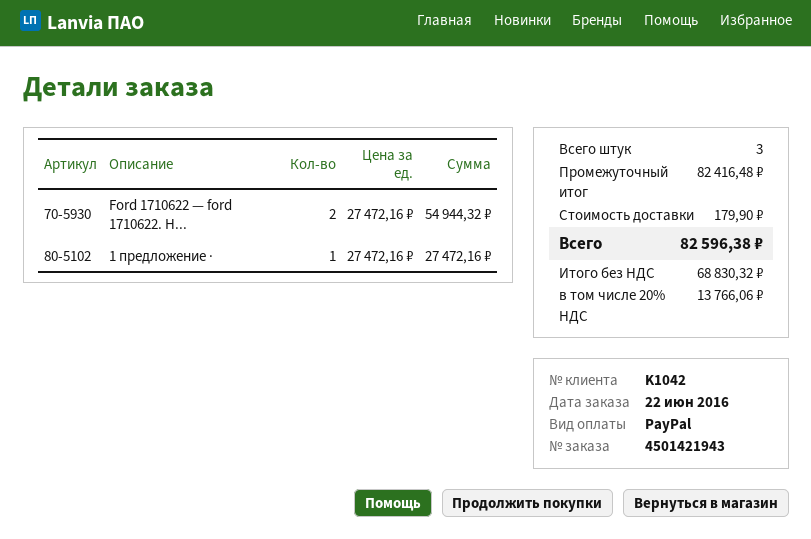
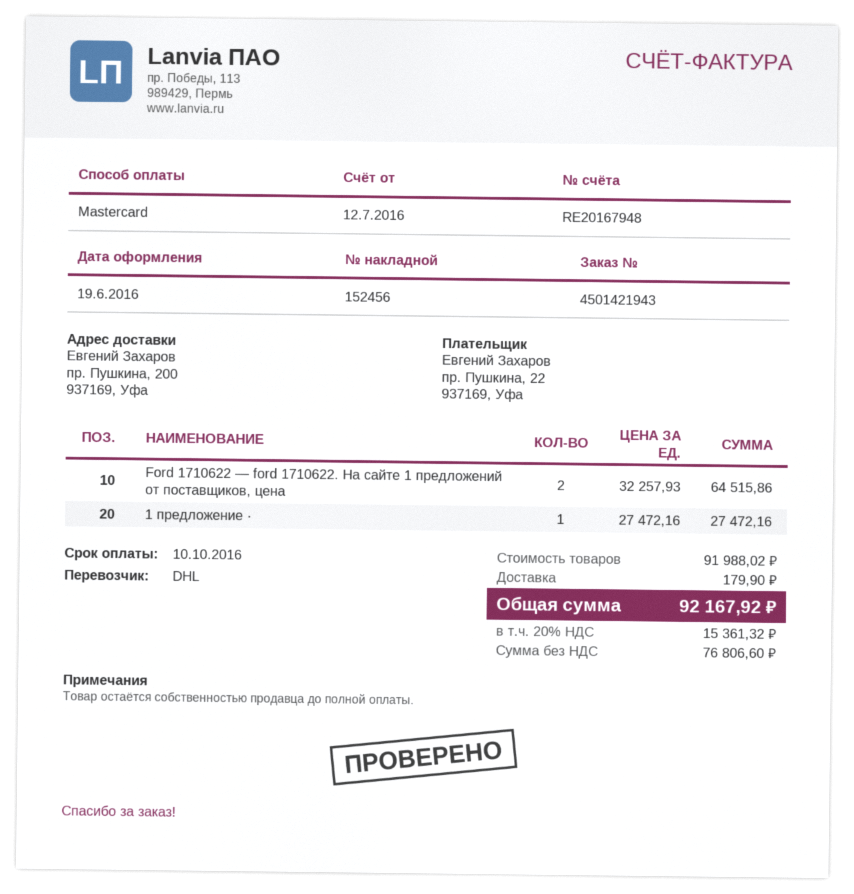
order date: 2016-06-22 -> 2016-06-19
payment method: PayPal -> Mastercard
Ford 1710622 — ford 1710622. Н...: 2 x 27472.16 = 54944.32 -> 2 x 32257.93 = 64515.86
subtotal: 82416.48 -> 91988.02
net: 68830.32 -> 76806.60
tax: 20% = 13766.06 -> 20% = 15361.32
total: 82596.38 -> 92167.92

